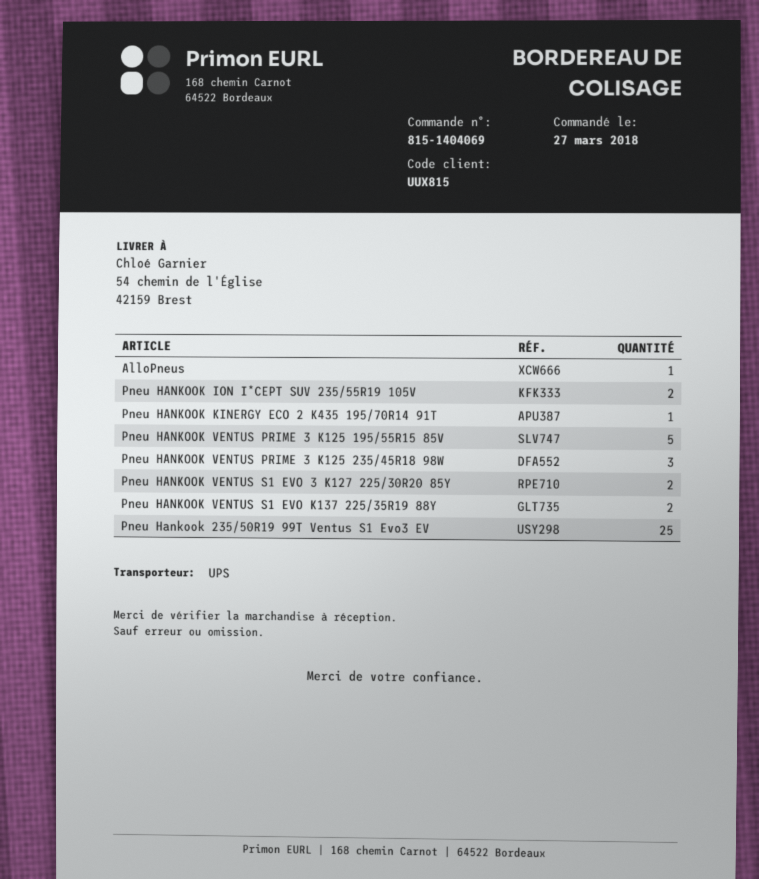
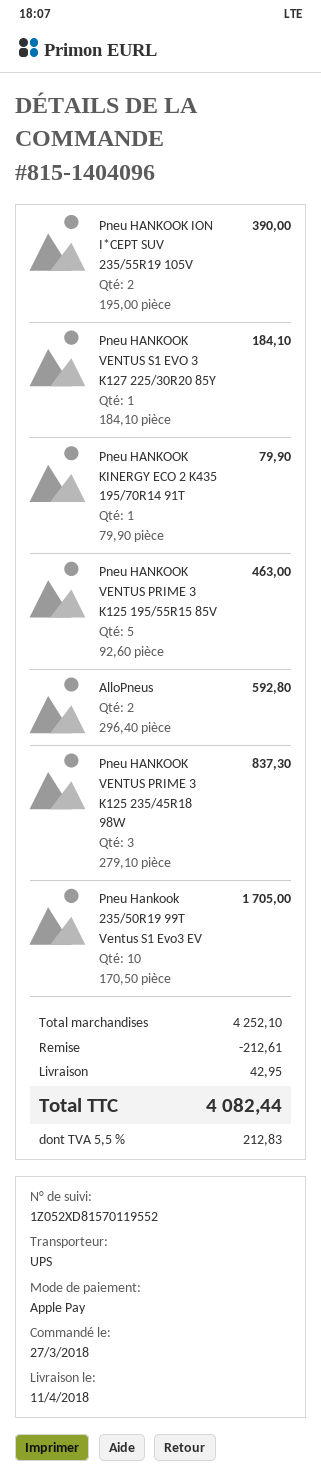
order number: 815-1404069 -> 815-1404096
AlloPneus: 1 -> 2
Pneu HANKOOK VENTUS S1 EVO 3 K127 225/30R20 85Y: 2 -> 1
Pneu HANKOOK VENTUS S1 EVO K137 225/35R19 88Y: 2 -> none
Pneu Hankook 235/50R19 99T Ventus S1 Evo3 EV: 25 -> 10

